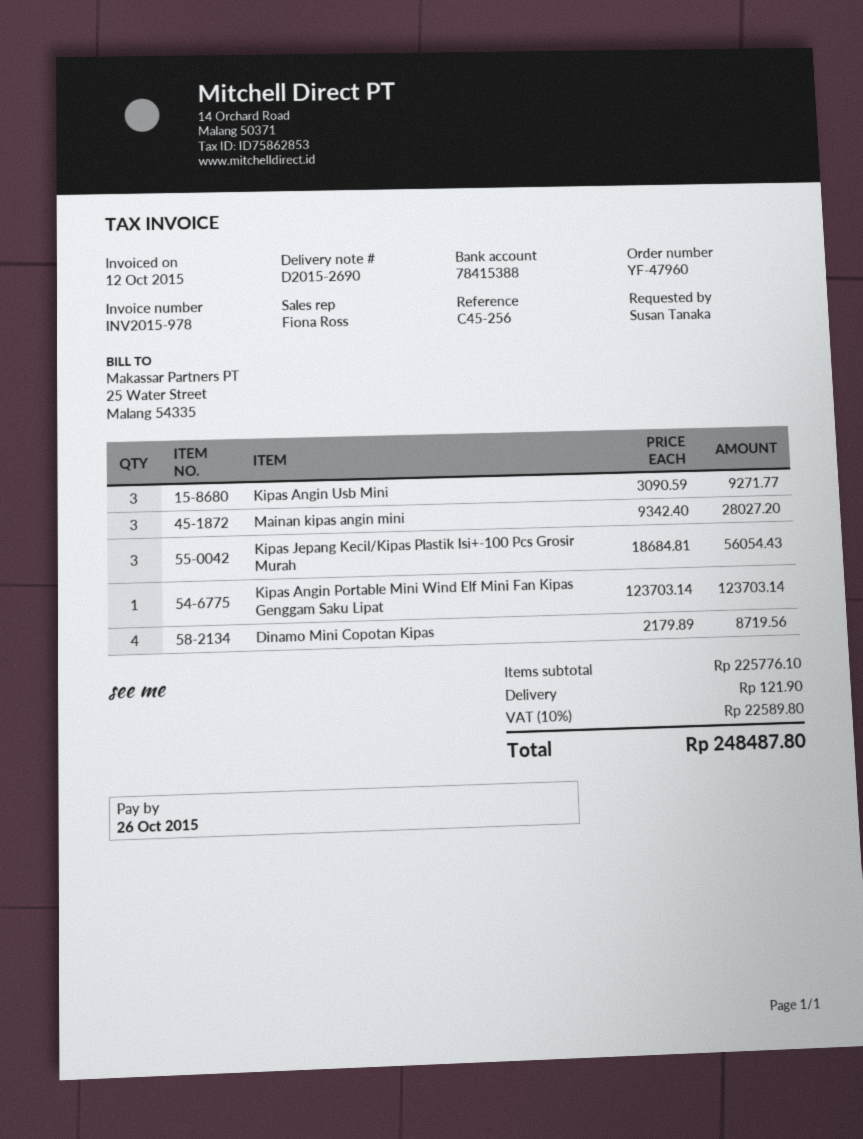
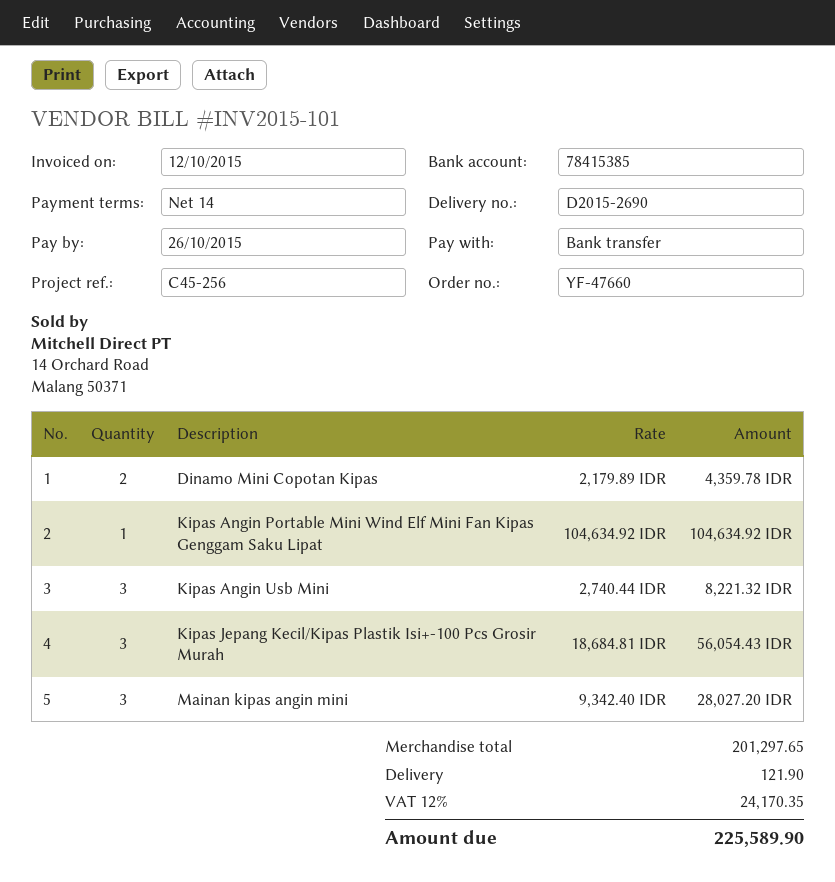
order number: YF-47960 -> YF-47660
invoice number: INV2015-978 -> INV2015-101
bank account: 78415388 -> 78415385
Kipas Angin Usb Mini: 3 x 3090.59 = 9271.77 -> 3 x 2740.44 = 8221.32
Kipas Angin Portable Mini Wind Elf Mini Fan Kipas Genggam Saku Lipat: 1 x 123703.14 = 123703.14 -> 1 x 104634.92 = 104634.92
Dinamo Mini Copotan Kipas: 4 x 2179.89 = 8719.56 -> 2 x 2179.89 = 4359.78
subtotal: 225776.10 -> 201297.65
tax: 10% = 22589.80 -> 12% = 24170.35
total: 248487.80 -> 225589.90

